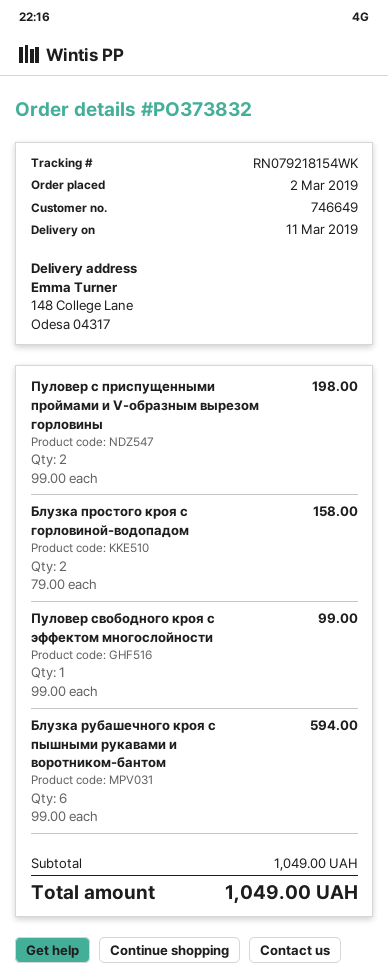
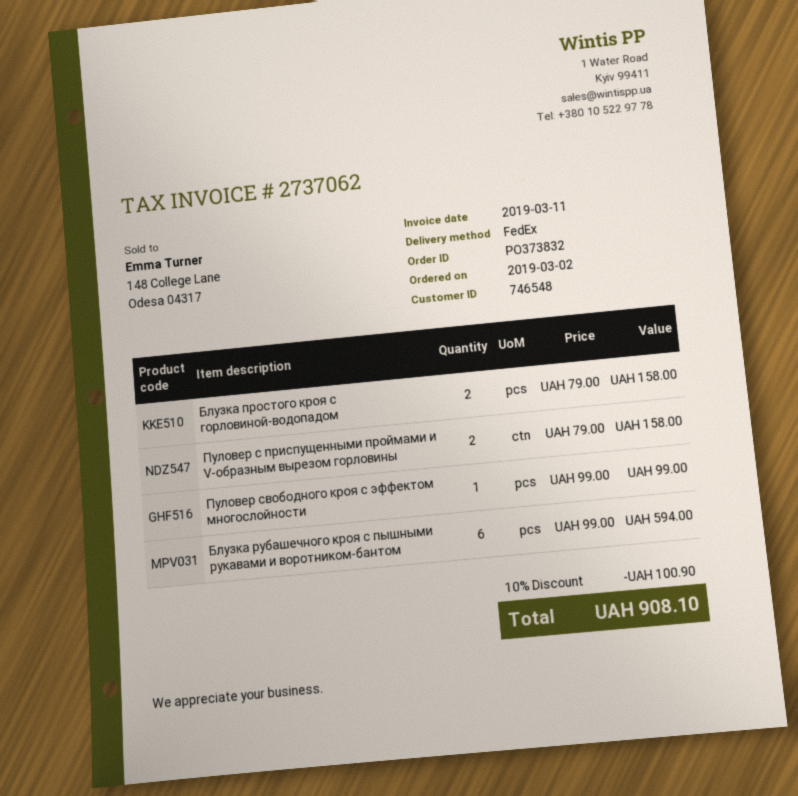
customer number: 746649 -> 746548
Пуловер с приспущенными проймами и V-образным вырезом горловины: 2 x 99.00 = 198.00 -> 2 x 79.00 = 158.00
discount: none -> 10% = 100.90
total: 1049.00 -> 908.10

